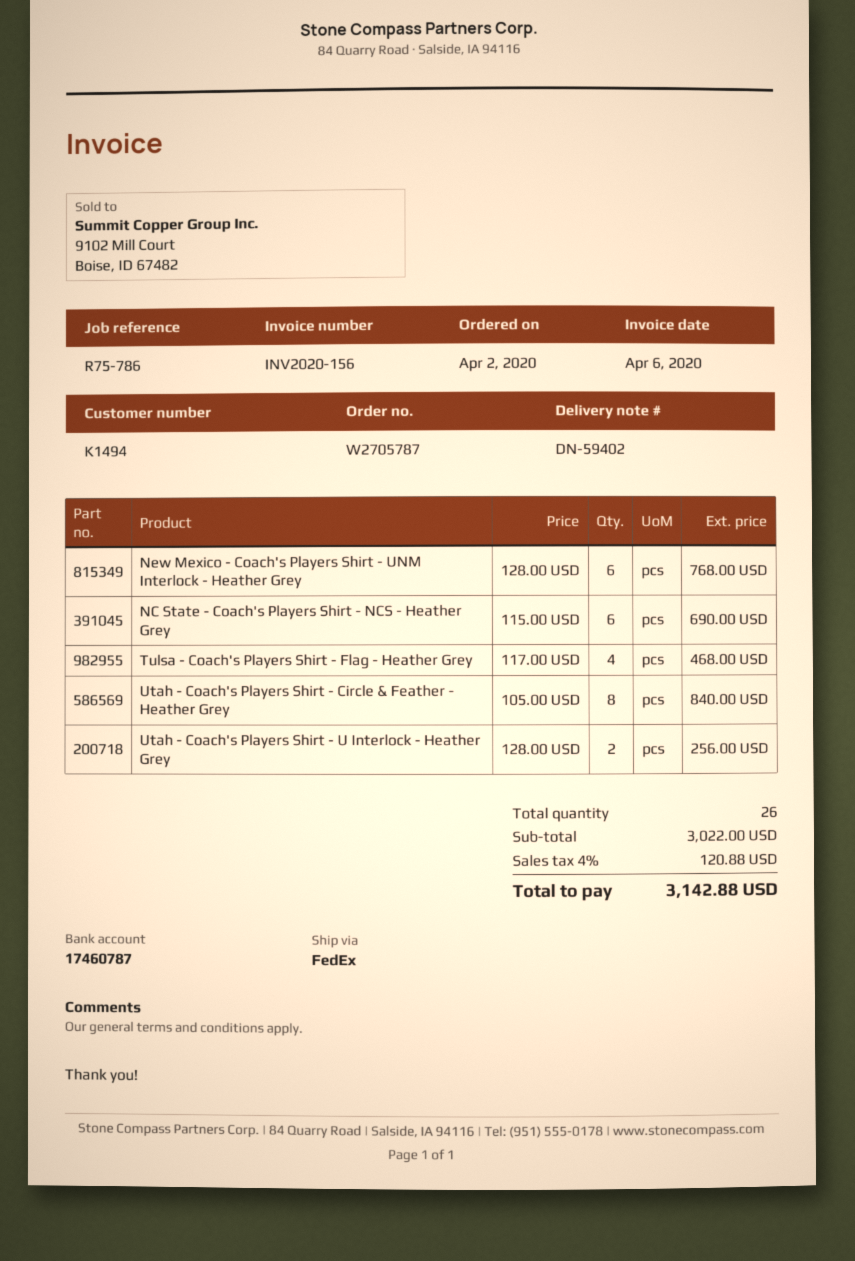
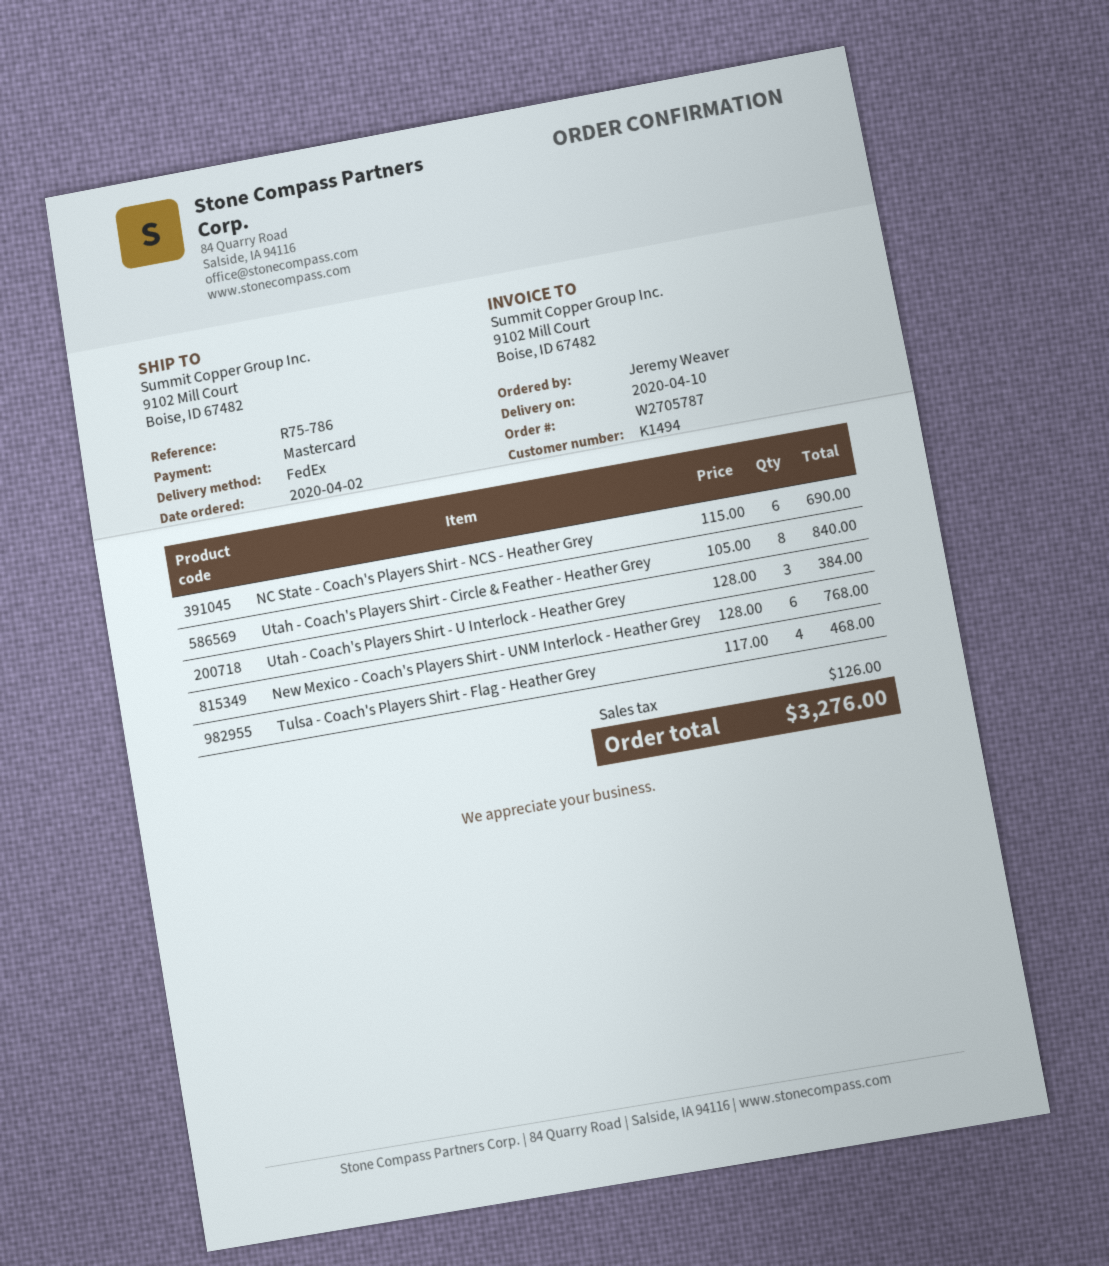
Utah - Coach's Players Shirt - U Interlock - Heather Grey: 2 x 128.00 = 256.00 -> 3 x 128.00 = 384.00
tax: 120.88 -> 126.00
total: 3142.88 -> 3276.00

